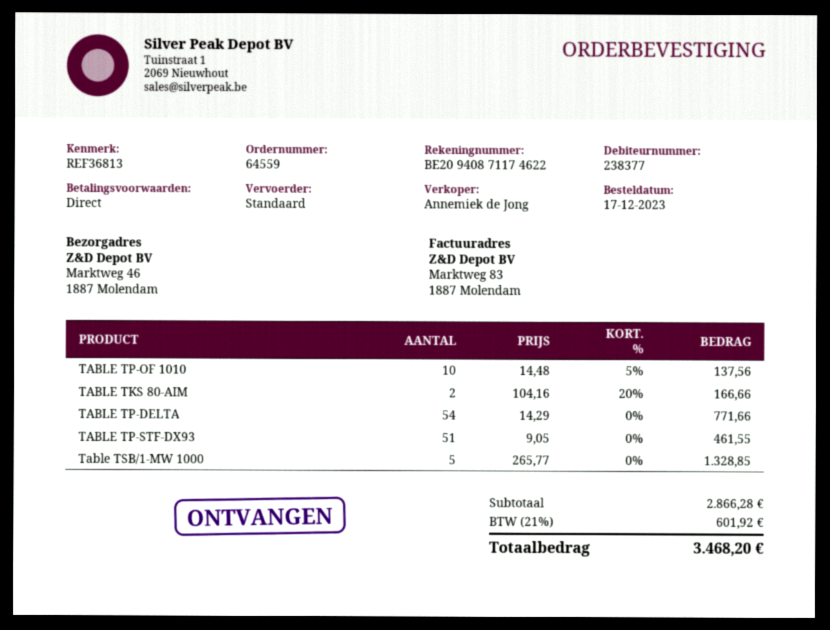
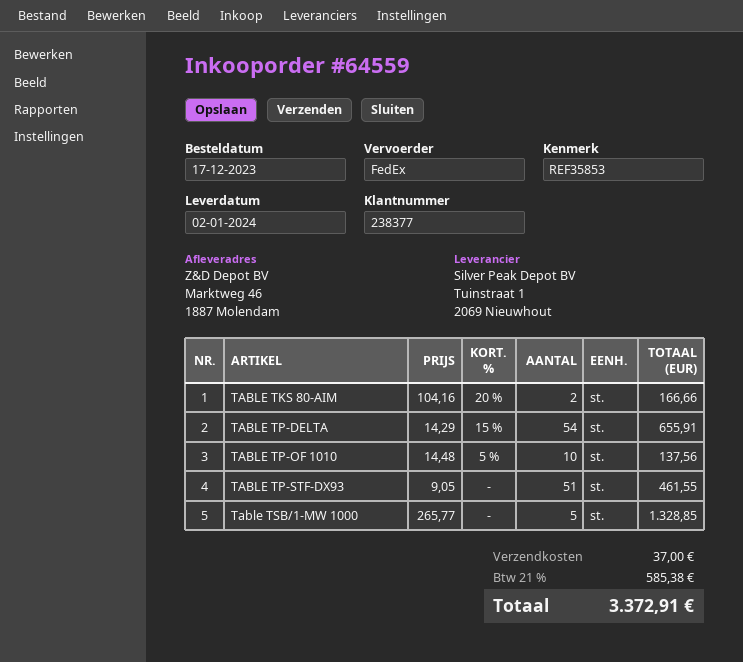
reference: REF36813 -> REF35853
shipping method: standard -> FedEx
TABLE TP-DELTA: 54 x 14.29 = 771.66 -> 54 x 14.29 - 15% = 655.91
shipping: none -> 37.00
tax: 21% = 601.92 -> 21% = 585.38
total: 3468.20 -> 3372.91

